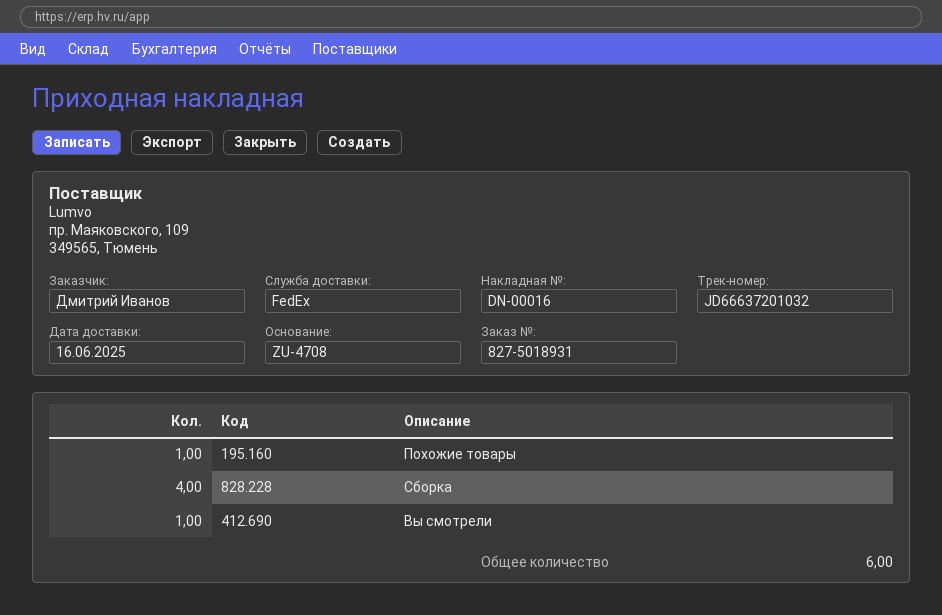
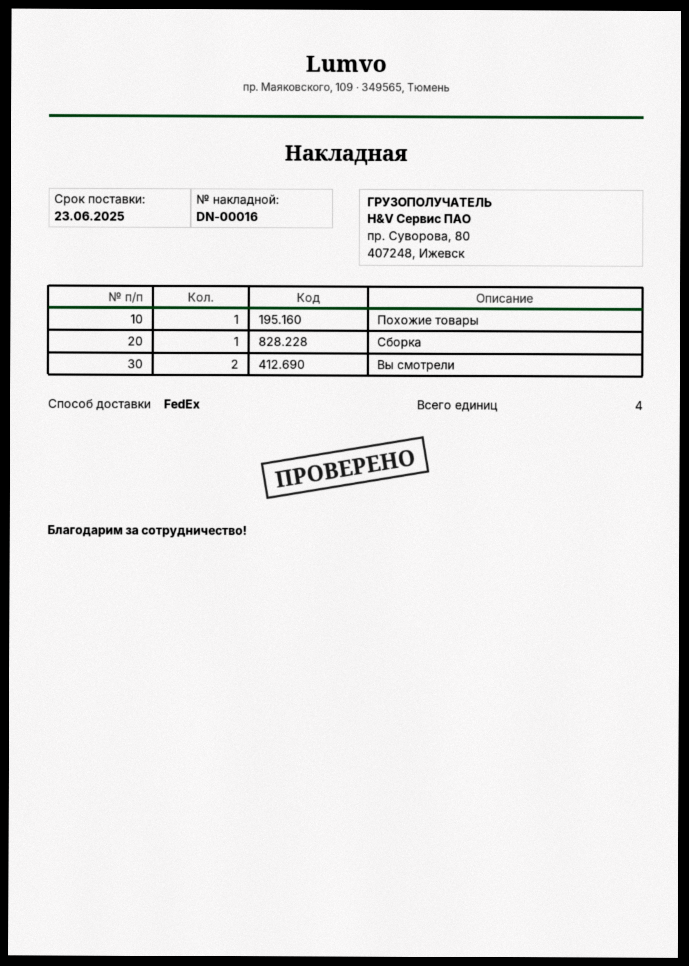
delivery date: 2025-06-16 -> 2025-06-23
Сборка: 4 -> 1
Вы смотрели: 1 -> 2
total quantity: 6 -> 4

